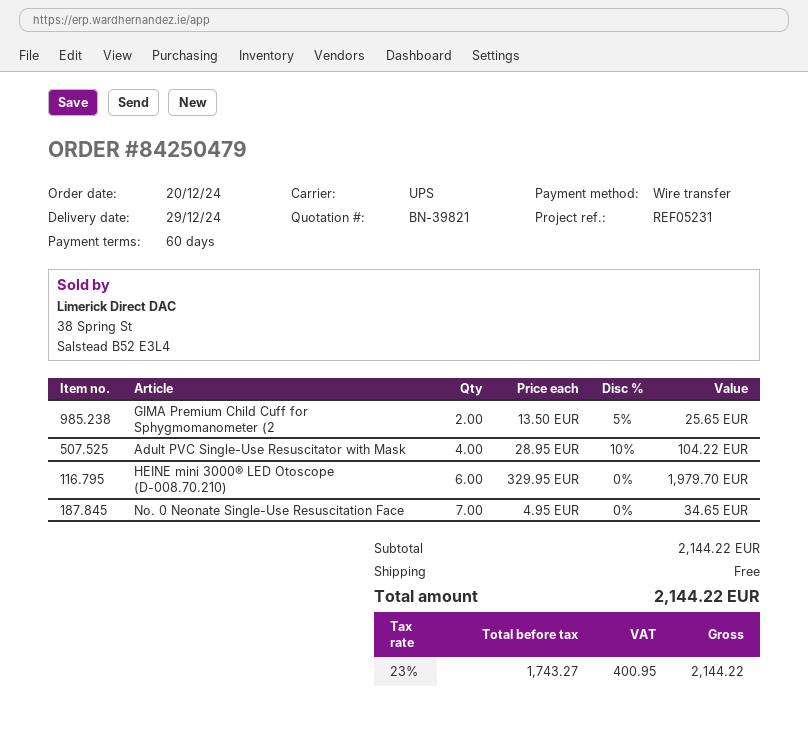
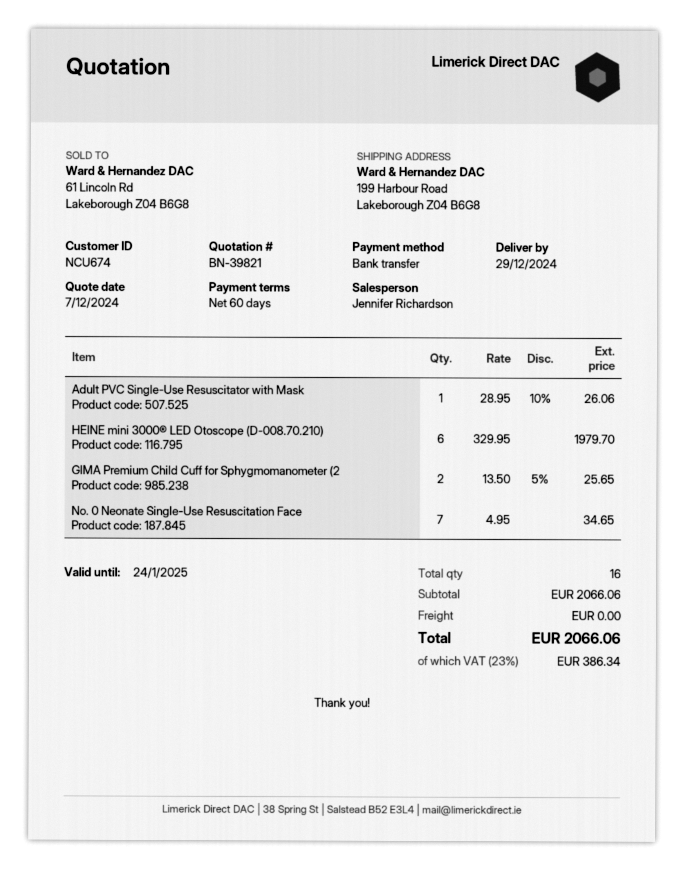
Adult PVC Single-Use Resuscitator with Mask: 4 x 28.95 - 10% = 104.22 -> 1 x 28.95 - 10% = 26.06
subtotal: 2144.22 -> 2066.06
tax: 23% = 400.95 -> 23% = 386.34
total: 2144.22 -> 2066.06

